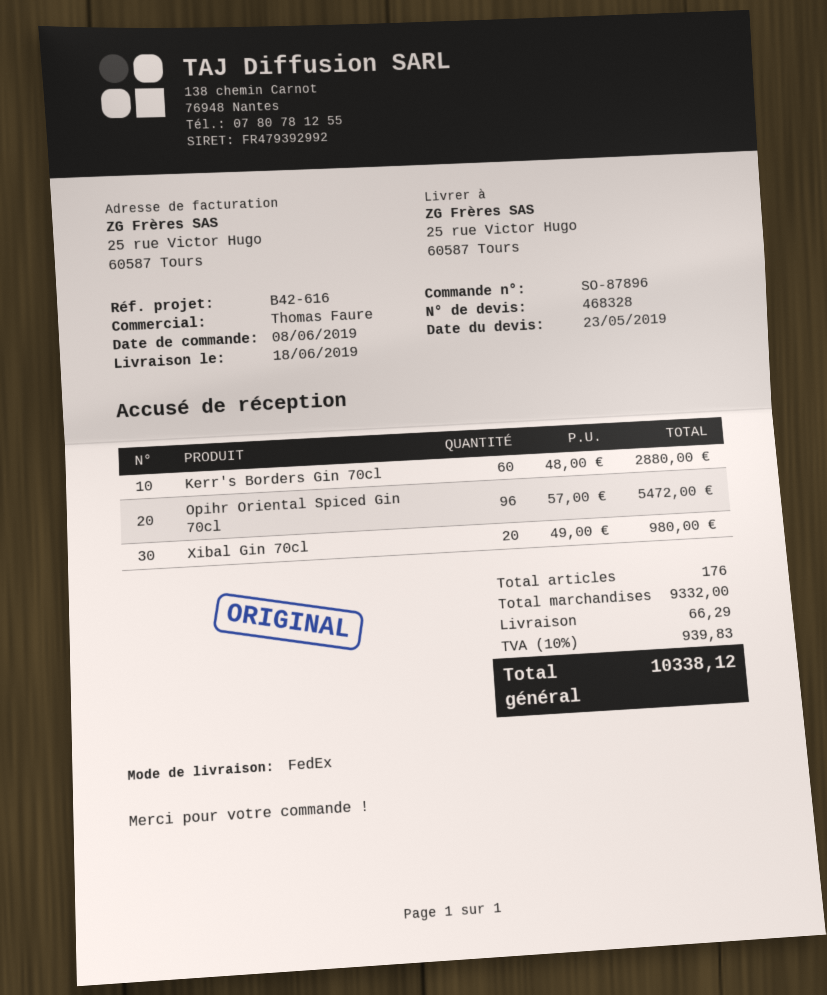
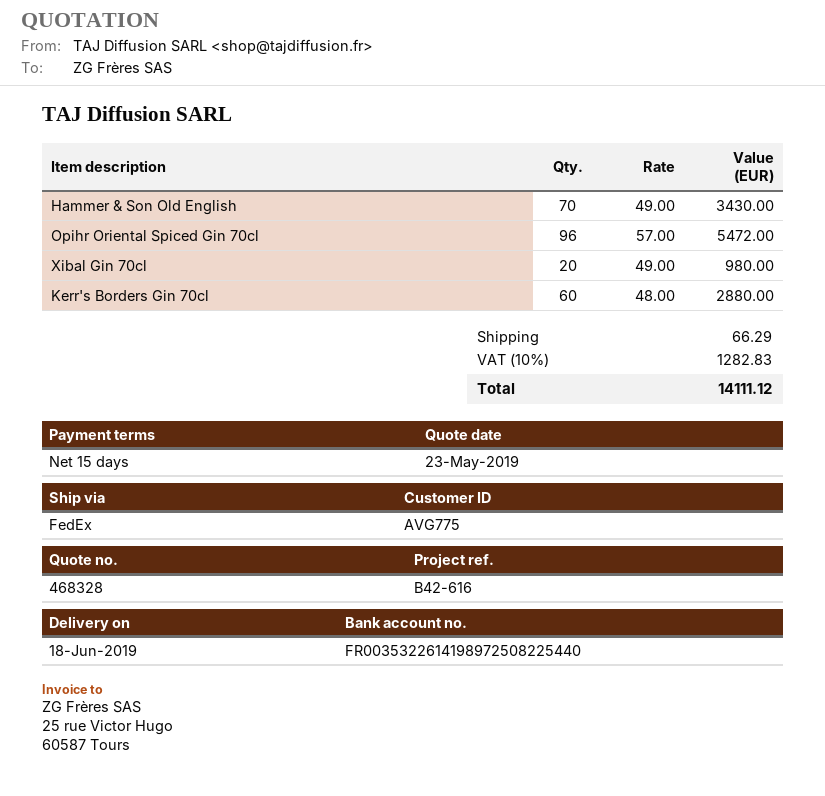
Hammer & Son Old English: none -> 70 x 49.00 = 3430.00
tax: 10% = 939.83 -> 10% = 1282.83
total: 10338.12 -> 14111.12

